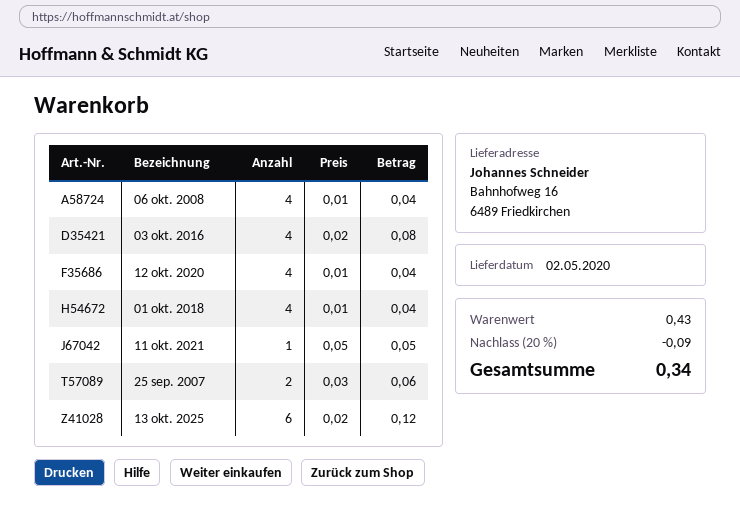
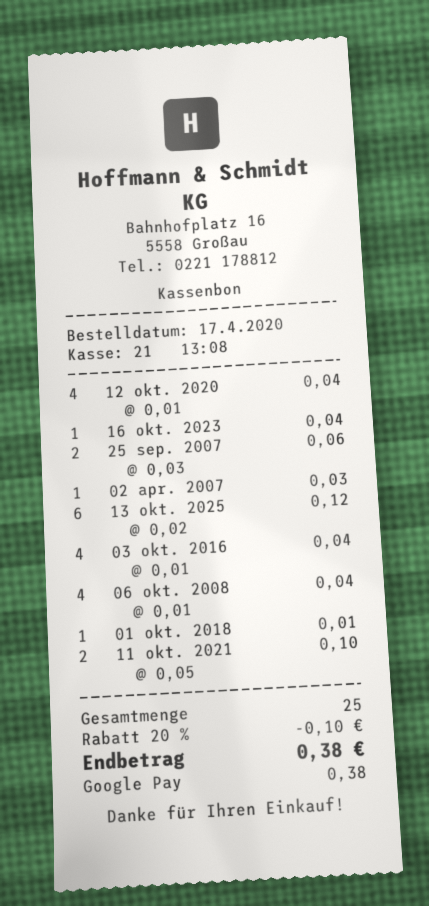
03 okt. 2016: 4 x 0.02 = 0.08 -> 4 x 0.01 = 0.04
01 okt. 2018: 4 x 0.01 = 0.04 -> 1 x 0.01 = 0.01
11 okt. 2021: 1 x 0.05 = 0.05 -> 2 x 0.05 = 0.10
16 okt. 2023: none -> 1 x 0.04 = 0.04
02 apr. 2007: none -> 1 x 0.03 = 0.03
discount: 20% = 0.09 -> 20% = 0.10
total: 0.34 -> 0.38

